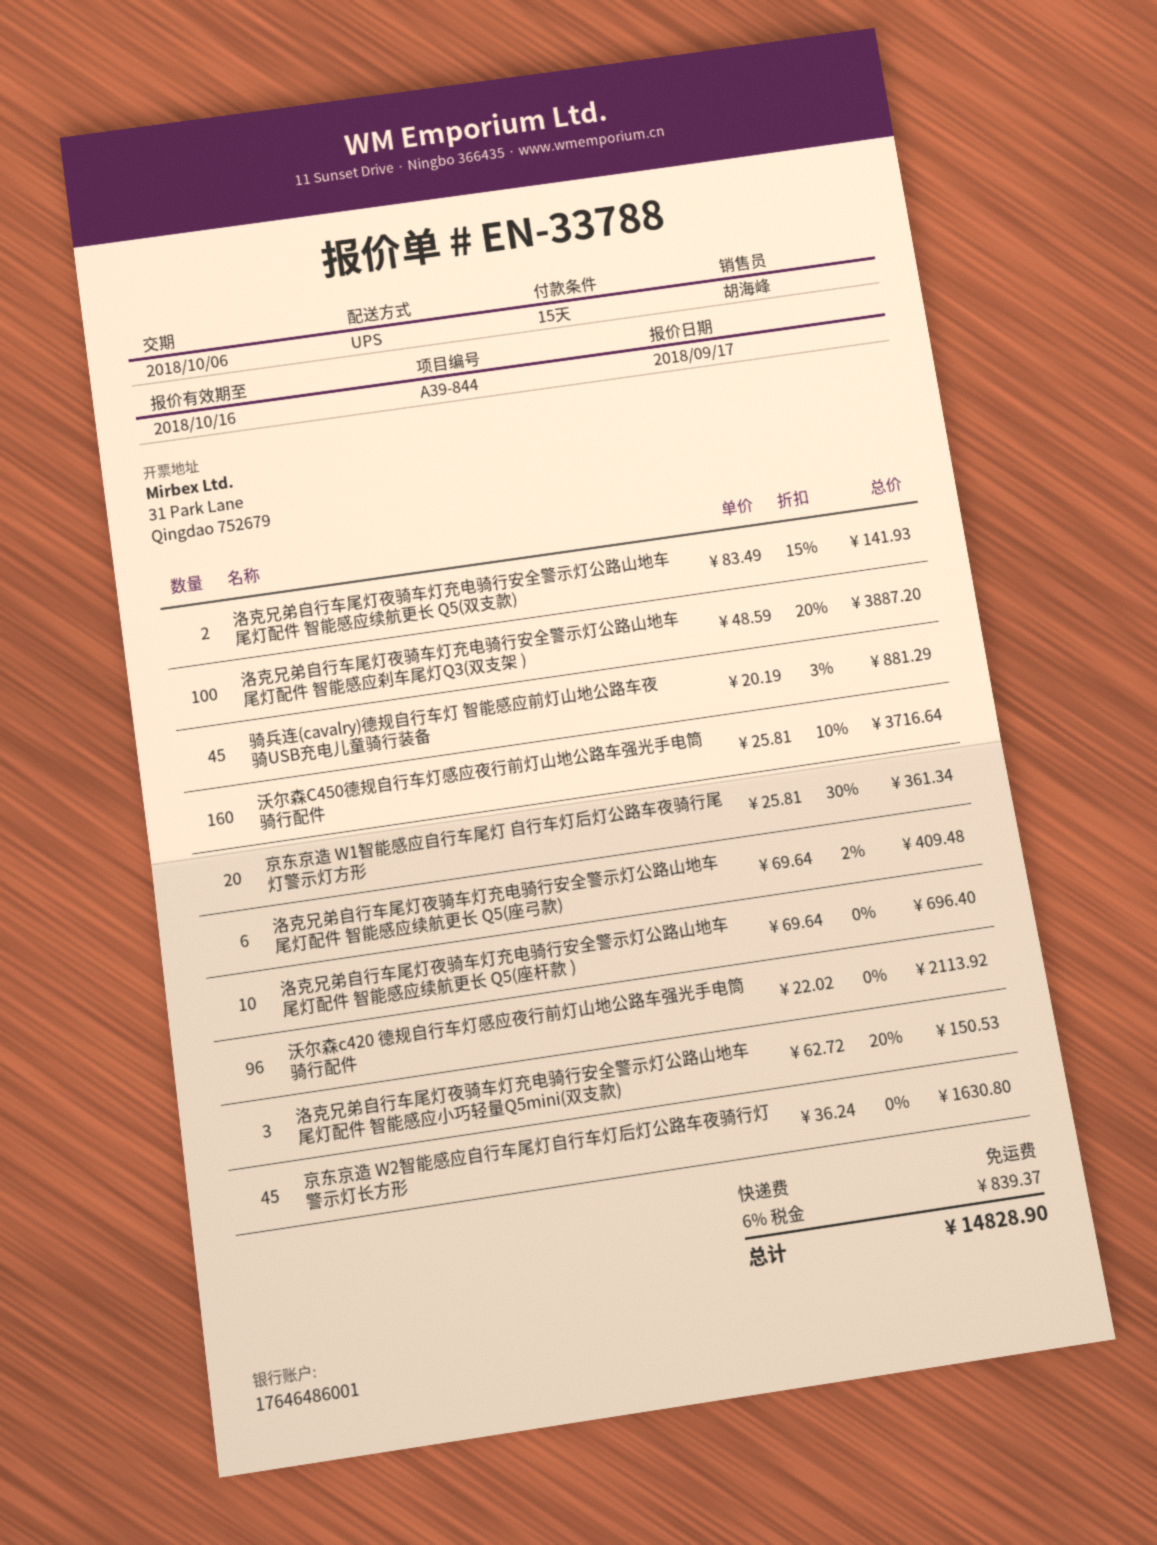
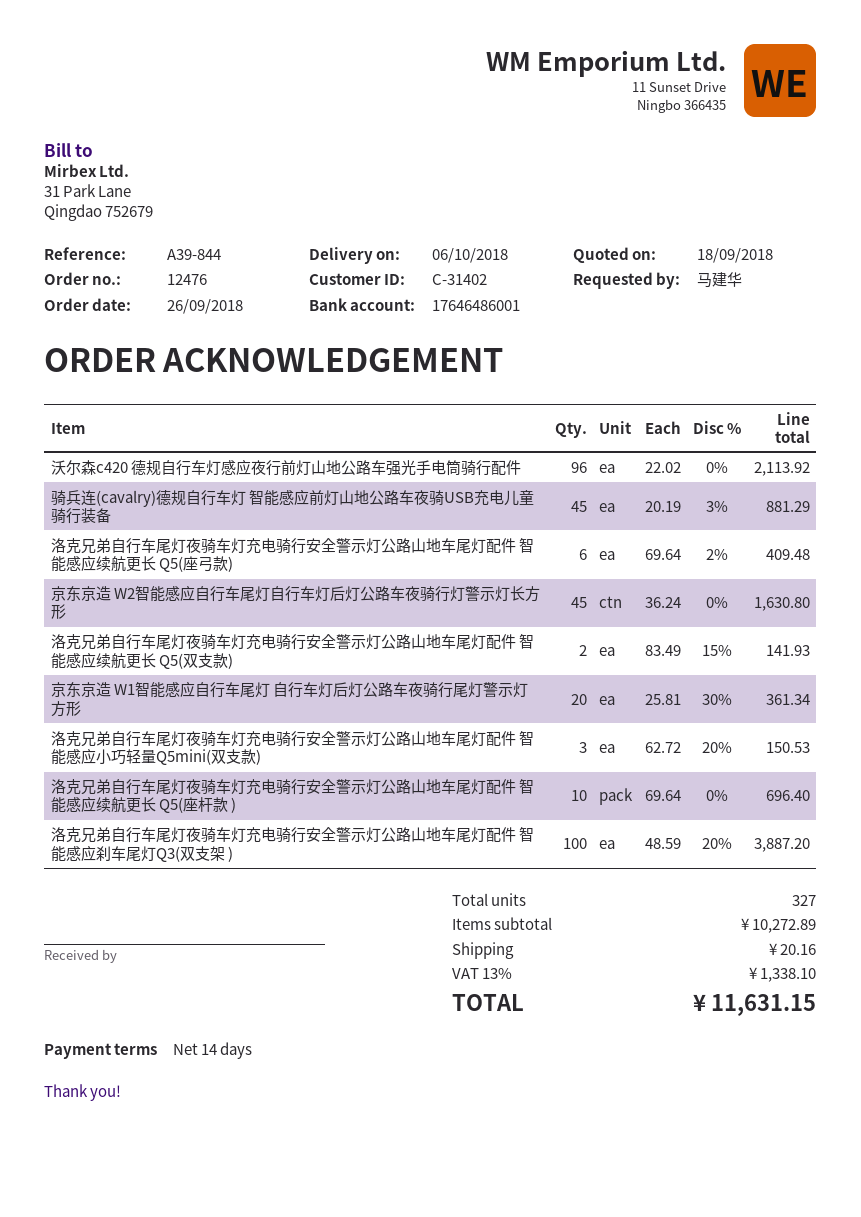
quote date: 2018-09-17 -> 2018-09-18
payment terms: 15 days -> 14 days
沃尔森C450德规自行车灯感应夜行前灯山地公路车强光手电筒骑行配件: 160 x 25.81 - 10% = 3716.64 -> none
shipping: 0.00 -> 20.16
tax: 6% = 839.37 -> 13% = 1338.10
total: 14828.90 -> 11631.15

